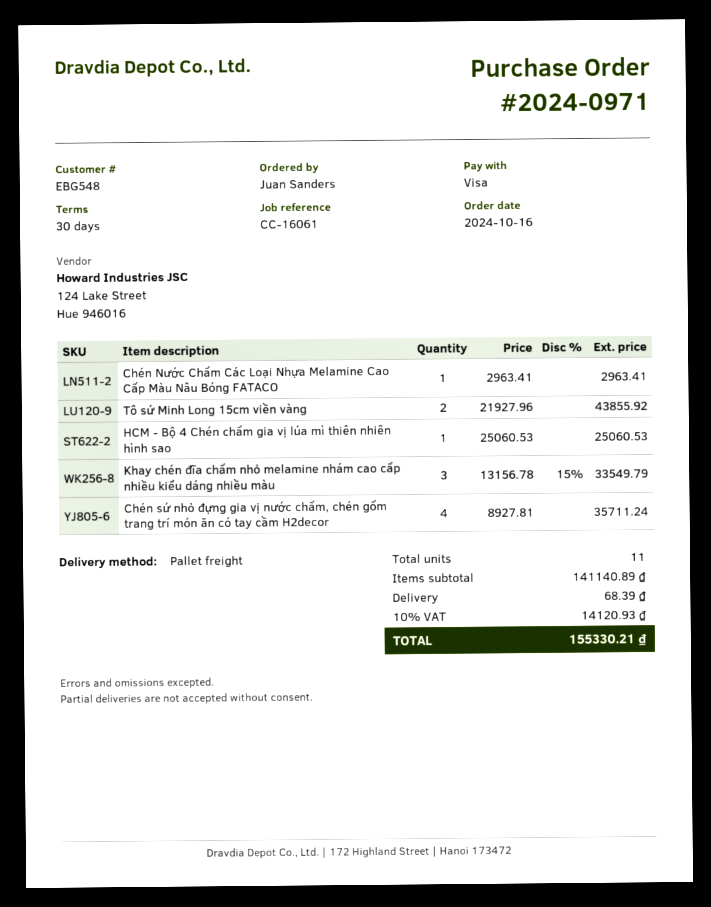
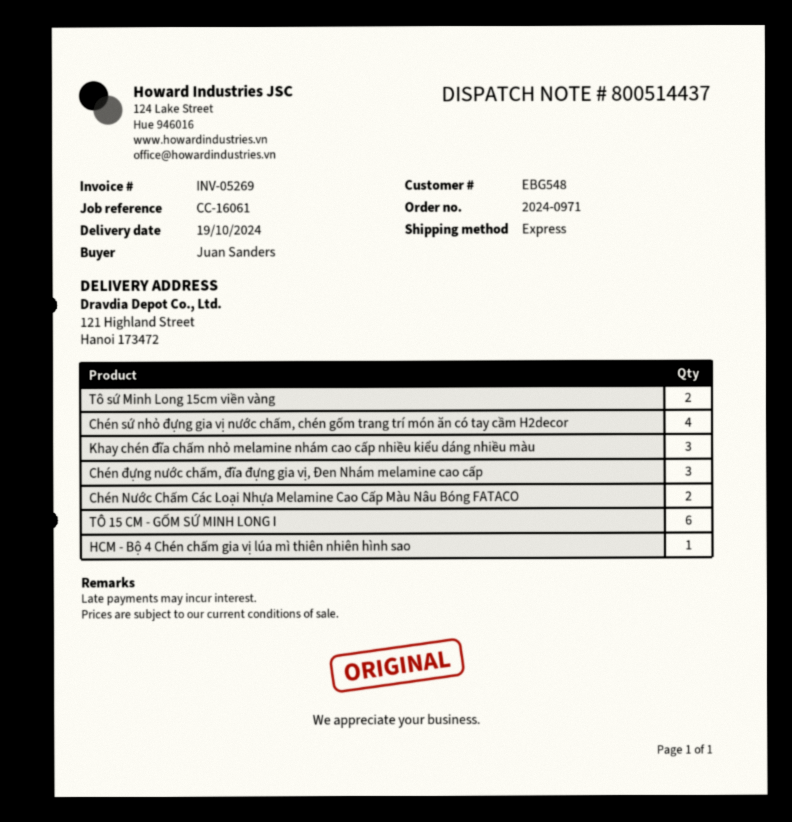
shipping method: pallet freight -> express
Chén Nước Chấm Các Loại Nhựa Melamine Cao Cấp Màu Nâu Bóng FATACO: 1 -> 2
Chén đựng nước chấm, đĩa đựng gia vị, Đen Nhám melamine cao cấp: none -> 3
TÔ 15 CM - GỐM SỨ MINH LONG I: none -> 6

